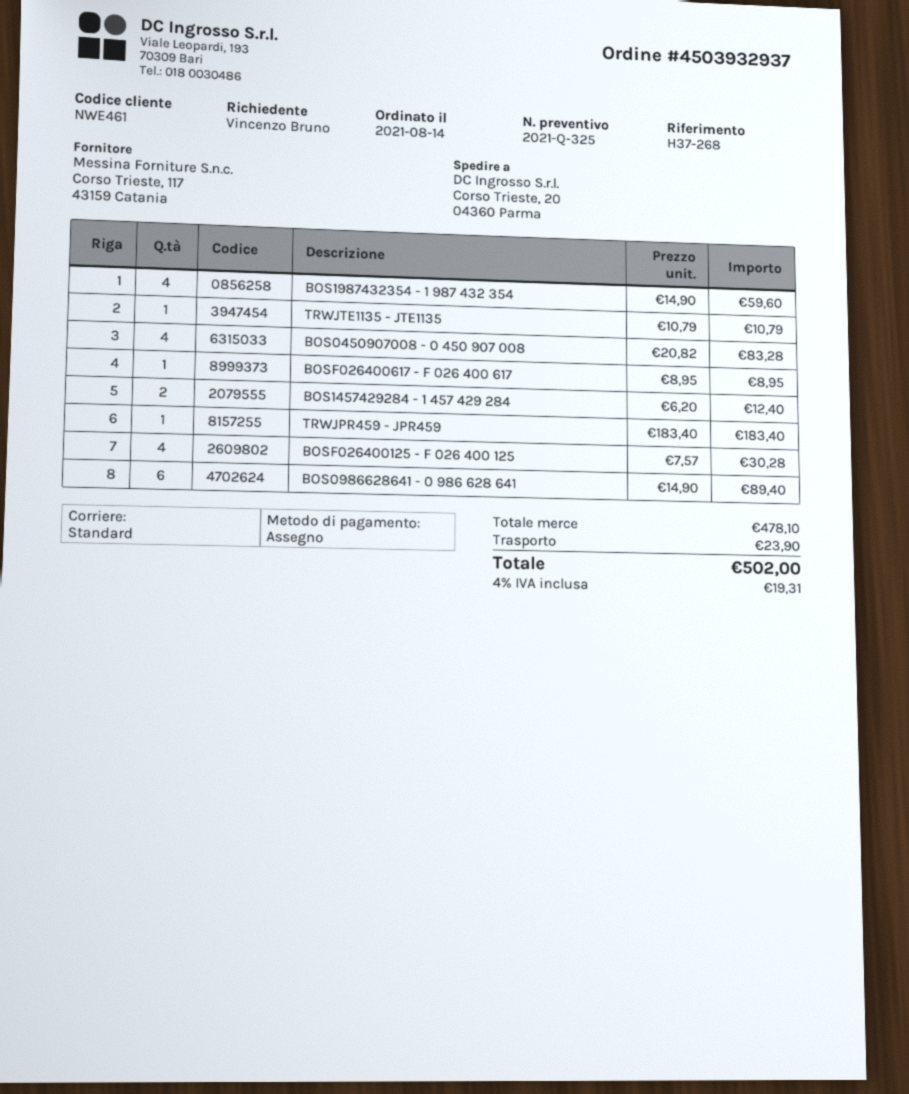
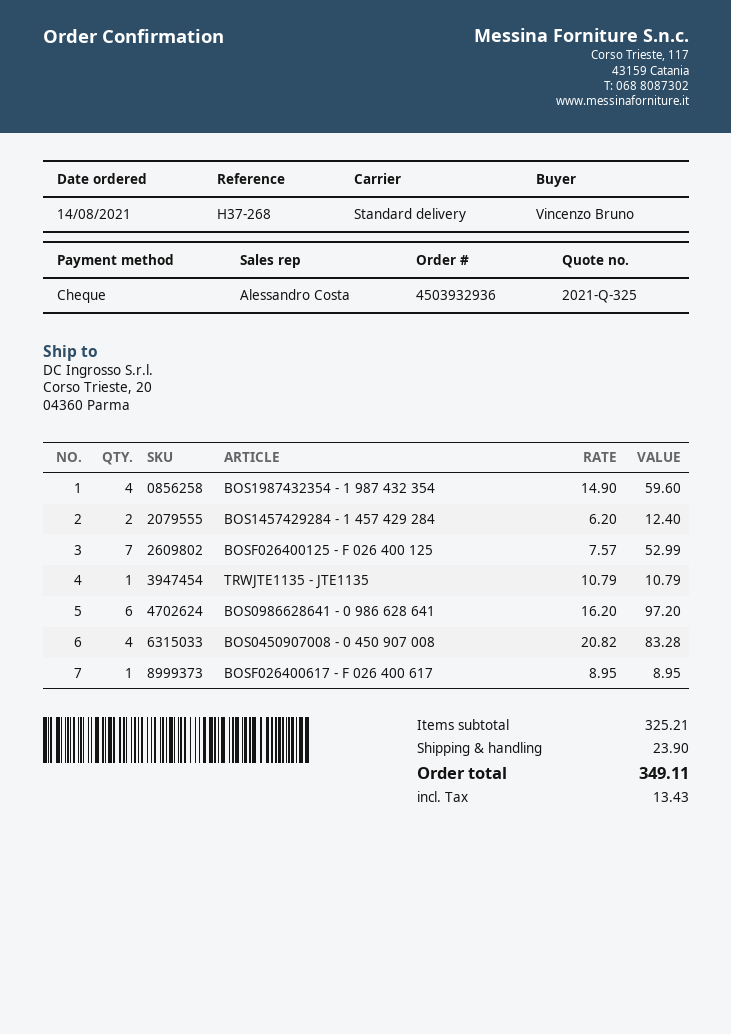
order number: 4503932937 -> 4503932936
TRWJPR459 - JPR459: 1 x 183.40 = 183.40 -> none
BOSF026400125 - F 026 400 125: 4 x 7.57 = 30.28 -> 7 x 7.57 = 52.99
BOS0986628641 - 0 986 628 641: 6 x 14.90 = 89.40 -> 6 x 16.20 = 97.20
subtotal: 478.10 -> 325.21
tax: 19.31 -> 13.43
total: 502.00 -> 349.11

